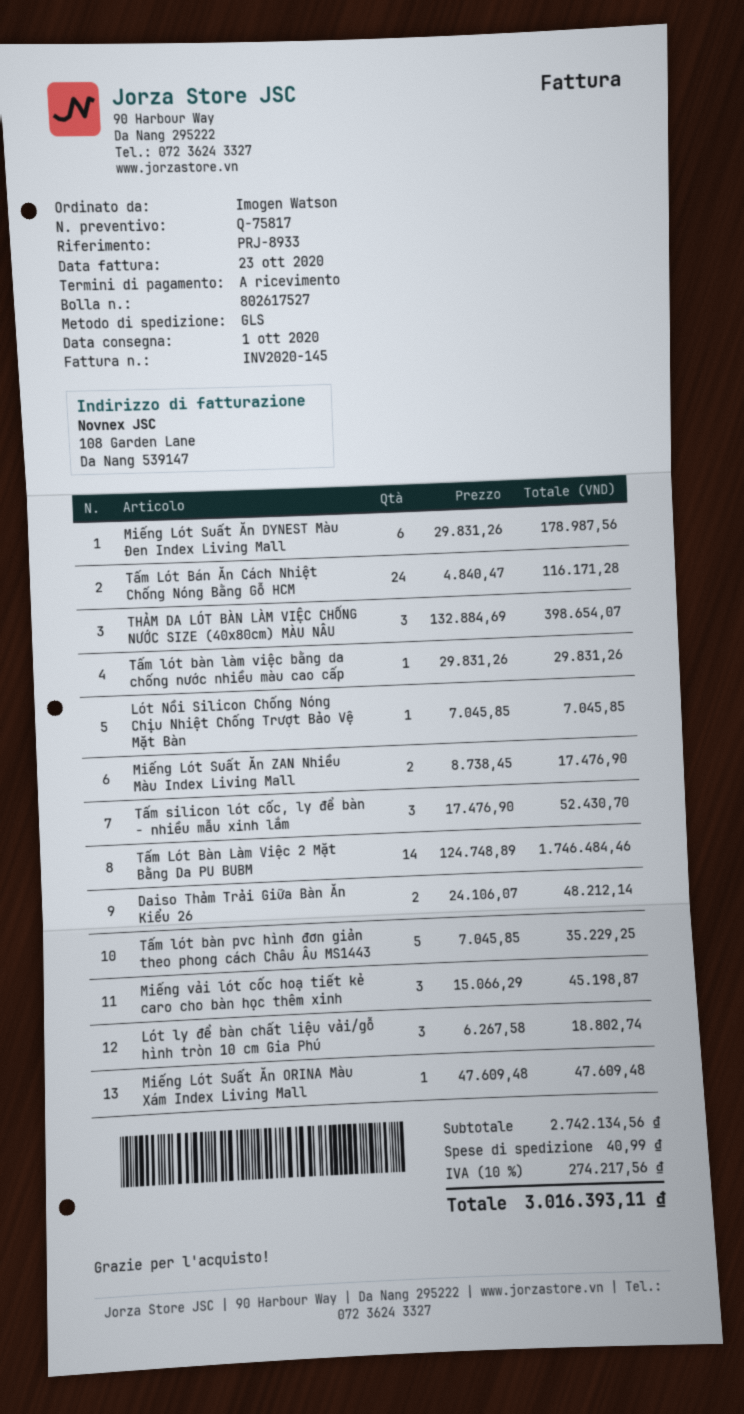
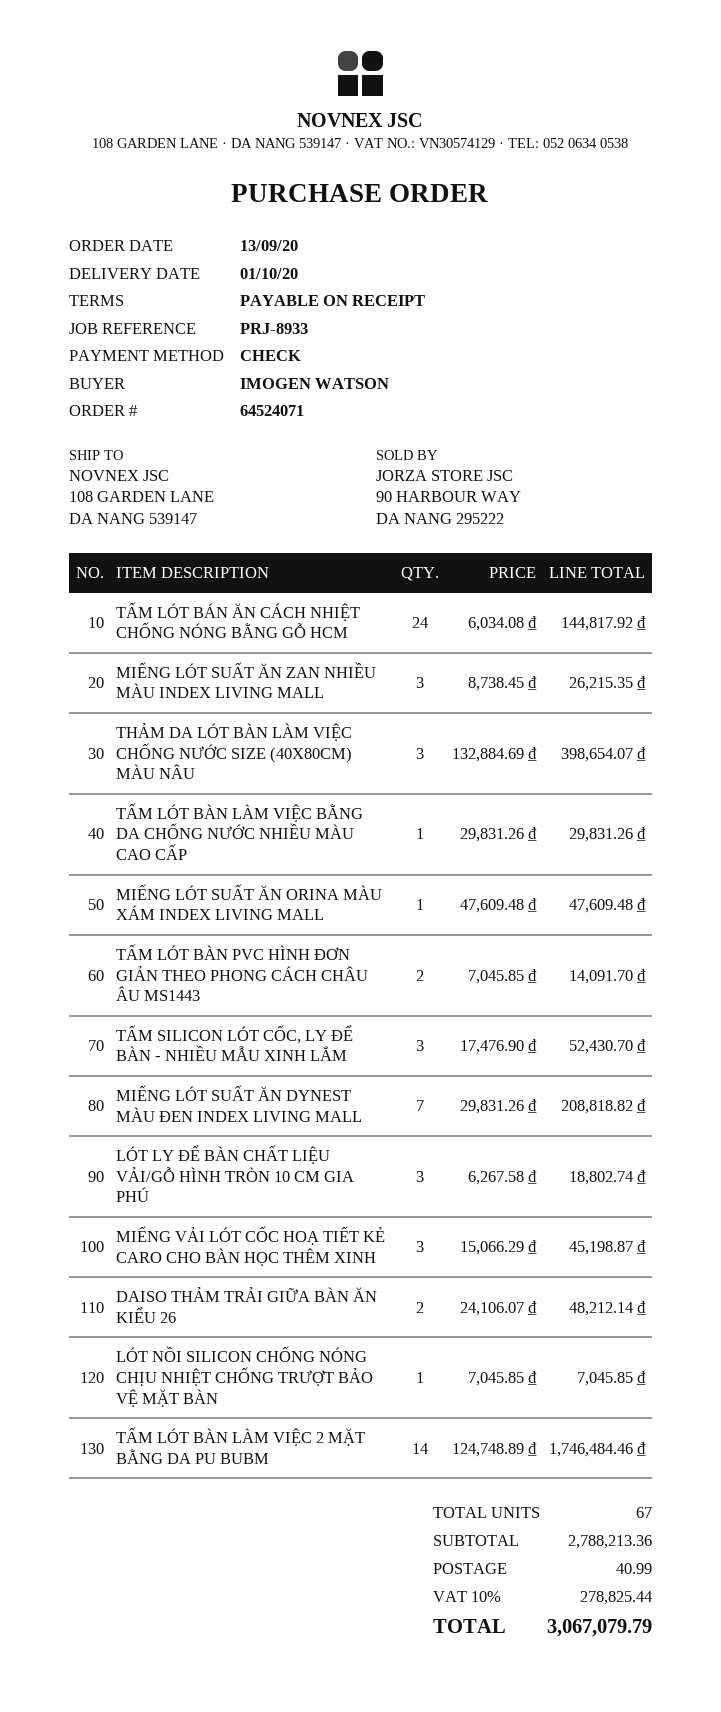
Miếng Lót Suất Ăn DYNEST Màu Đen Index Living Mall: 6 x 29831.26 = 178987.56 -> 7 x 29831.26 = 208818.82
Tấm Lót Bán Ăn Cách Nhiệt Chống Nóng Bằng Gỗ HCM: 24 x 4840.47 = 116171.28 -> 24 x 6034.08 = 144817.92
Miếng Lót Suất Ăn ZAN Nhiều Màu Index Living Mall: 2 x 8738.45 = 17476.90 -> 3 x 8738.45 = 26215.35
Tấm lót bàn pvc hình đơn giản theo phong cách Châu Âu MS1443: 5 x 7045.85 = 35229.25 -> 2 x 7045.85 = 14091.70
subtotal: 2742134.56 -> 2788213.36
tax: 10% = 274217.56 -> 10% = 278825.44
total: 3016393.11 -> 3067079.79

